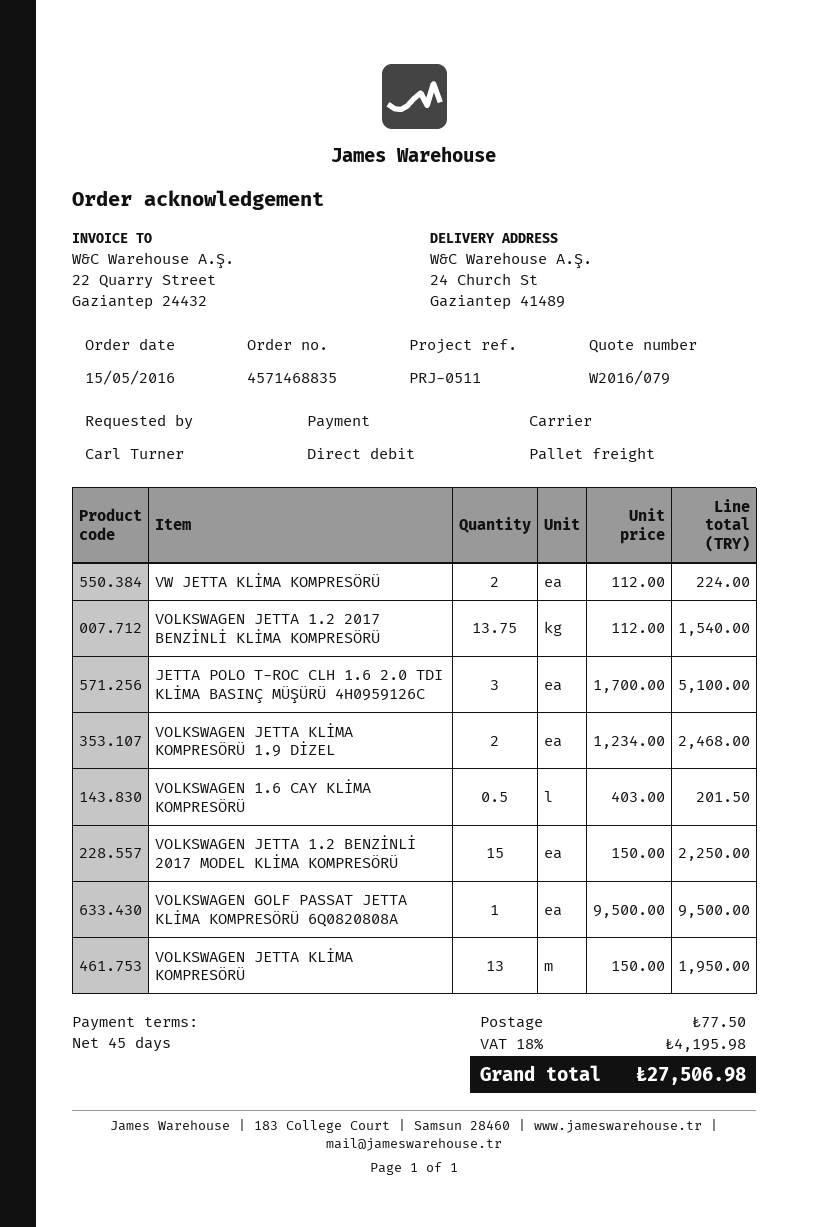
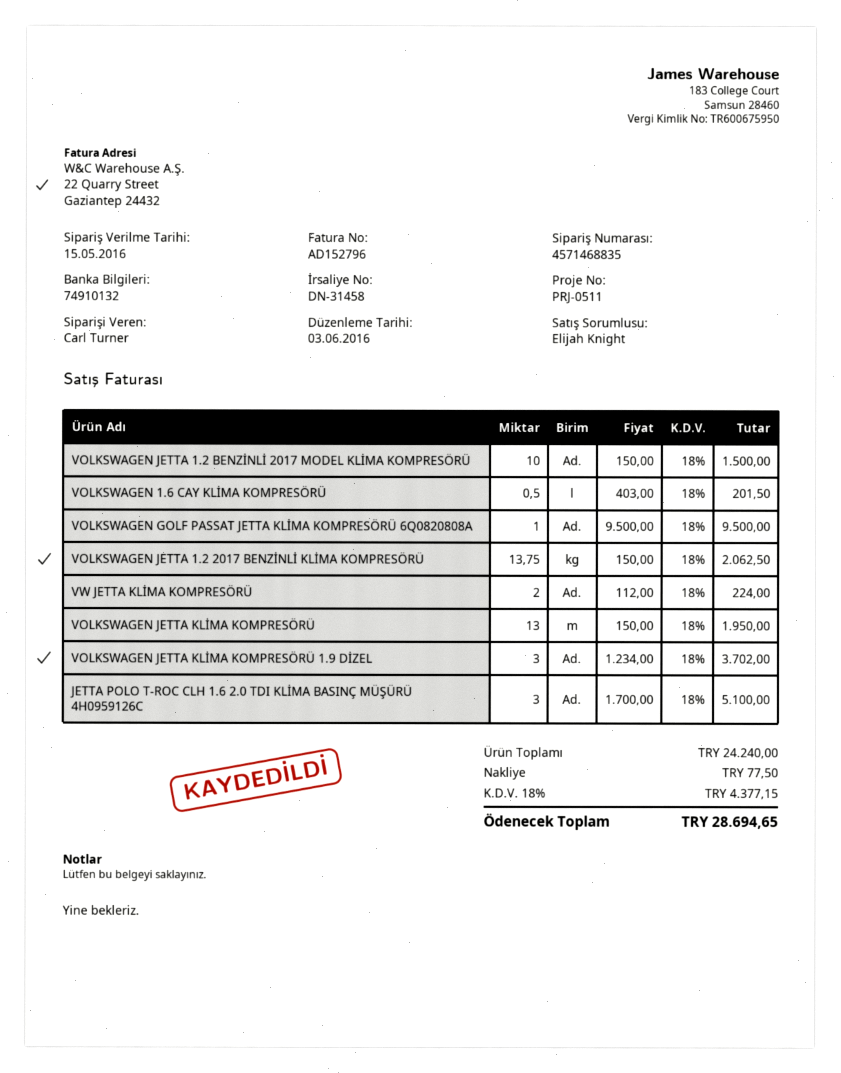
VOLKSWAGEN JETTA 1.2 2017 BENZİNLİ KLİMA KOMPRESÖRÜ: 13.75 x 112.00 = 1540.00 -> 13.75 x 150.00 = 2062.50
VOLKSWAGEN JETTA KLİMA KOMPRESÖRÜ 1.9 DİZEL: 2 x 1234.00 = 2468.00 -> 3 x 1234.00 = 3702.00
VOLKSWAGEN JETTA 1.2 BENZİNLİ 2017 MODEL KLİMA KOMPRESÖRÜ: 15 x 150.00 = 2250.00 -> 10 x 150.00 = 1500.00
tax: 18% = 4195.98 -> 18% = 4377.15
total: 27506.98 -> 28694.65

